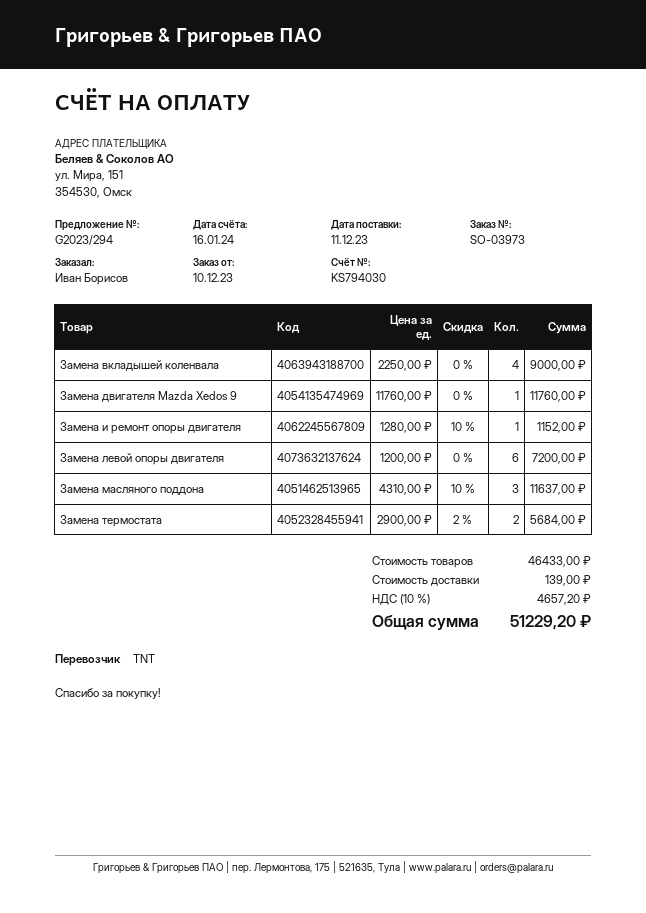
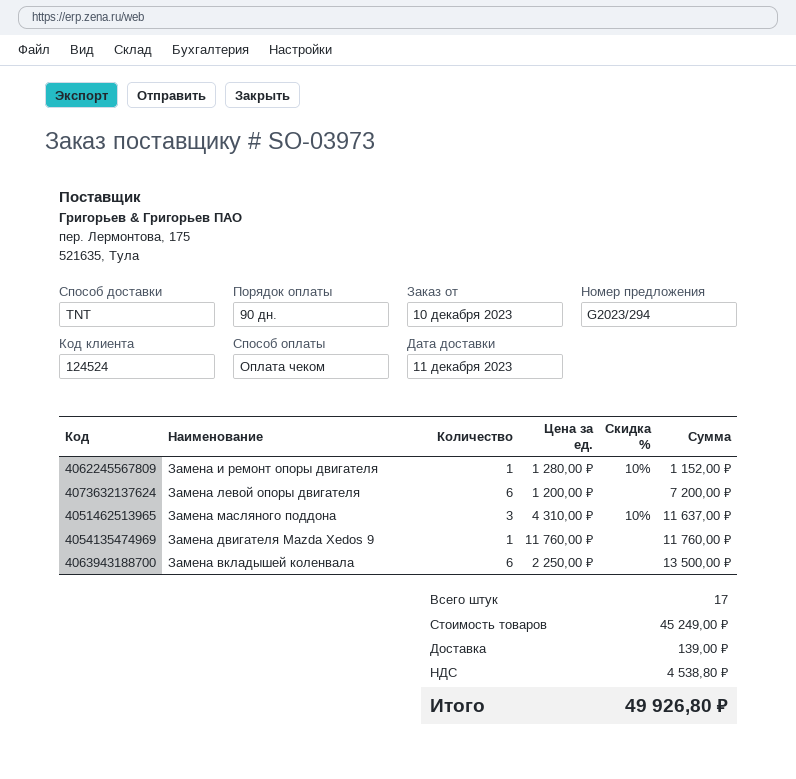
Замена вкладышей коленвала: 4 x 2250.00 = 9000.00 -> 6 x 2250.00 = 13500.00
Замена термостата: 2 x 2900.00 - 2% = 5684.00 -> none
subtotal: 46433.00 -> 45249.00
tax: 4657.20 -> 4538.80
total: 51229.20 -> 49926.80

